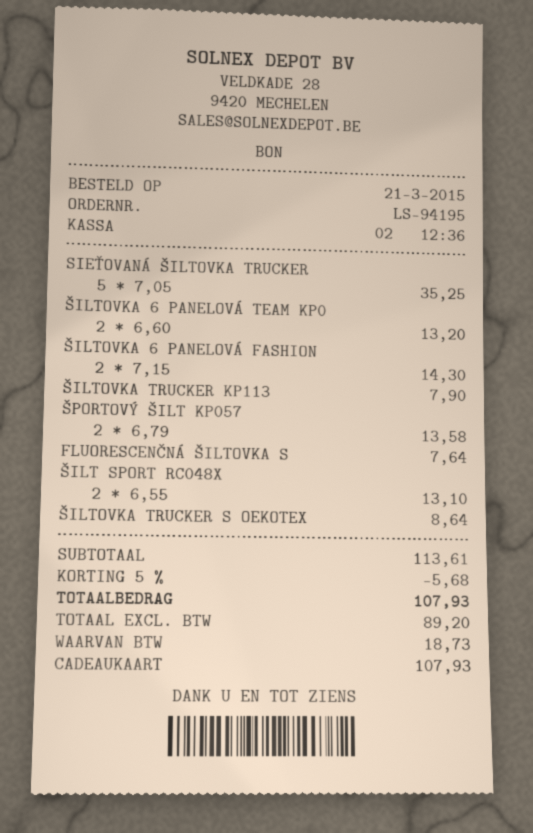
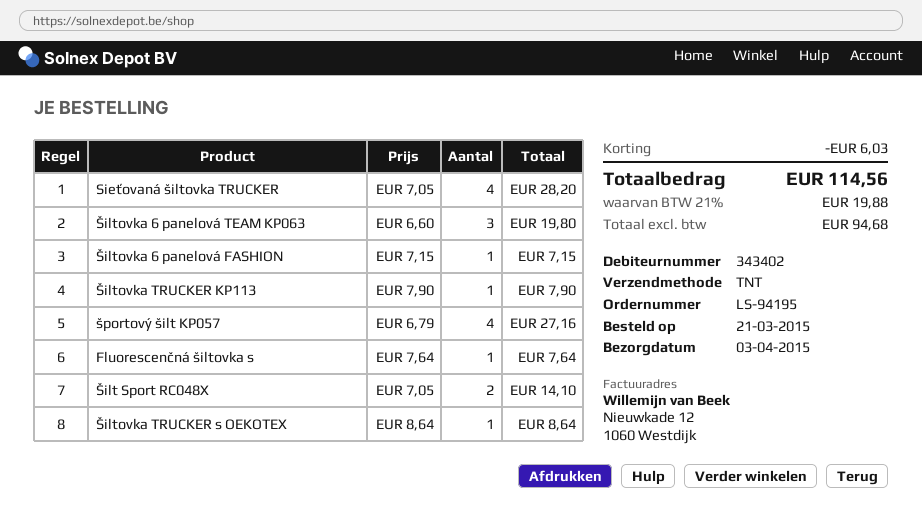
SIEŤOVANÁ ŠILTOVKA TRUCKER: 5 x 7.05 = 35.25 -> 4 x 7.05 = 28.20
ŠILTOVKA 6 PANELOVÁ TEAM KP0: 2 x 6.60 = 13.20 -> 3 x 6.60 = 19.80
ŠILTOVKA 6 PANELOVÁ FASHION: 2 x 7.15 = 14.30 -> 1 x 7.15 = 7.15
ŠPORTOVÝ ŠILT KP057: 2 x 6.79 = 13.58 -> 4 x 6.79 = 27.16
ŠILT SPORT RC048X: 2 x 6.55 = 13.10 -> 2 x 7.05 = 14.10
discount: 5.68 -> 6.03
net: 89.20 -> 94.68
tax: 18.73 -> 19.88
total: 107.93 -> 114.56

